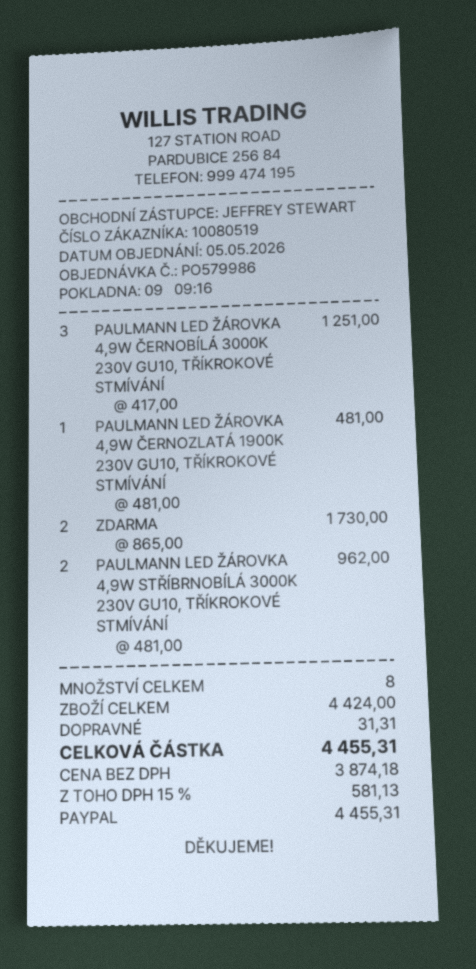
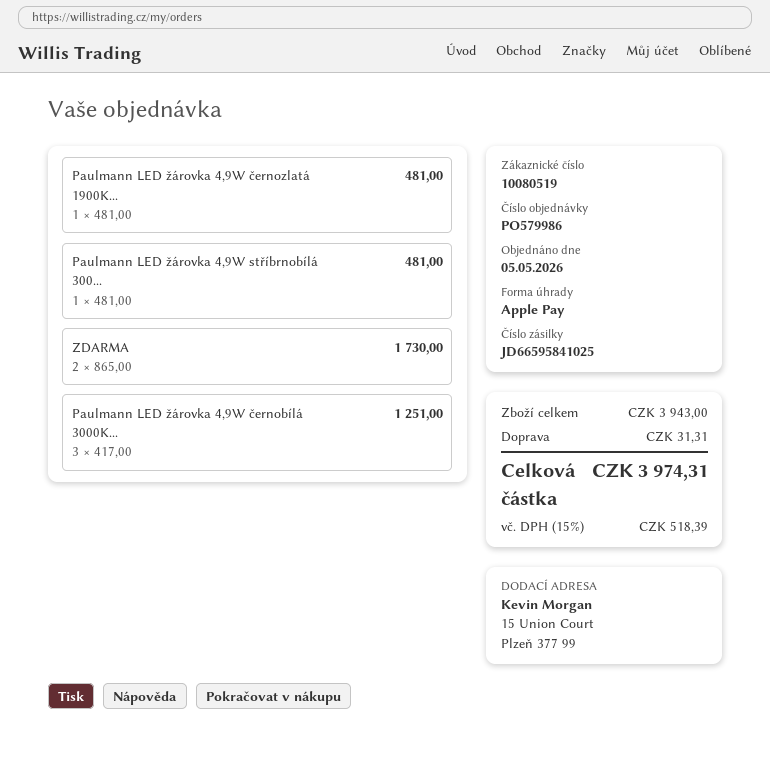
payment method: PayPal -> Apple Pay
PAULMANN LED ŽÁROVKA 4,9W STŘÍBRNOBÍLÁ 3000K 230V GU10, TŘÍKROKOVÉ STMÍVÁNÍ: 2 x 481.00 = 962.00 -> 1 x 481.00 = 481.00
subtotal: 4424.00 -> 3943.00
tax: 15% = 581.13 -> 15% = 518.39
total: 4455.31 -> 3974.31

